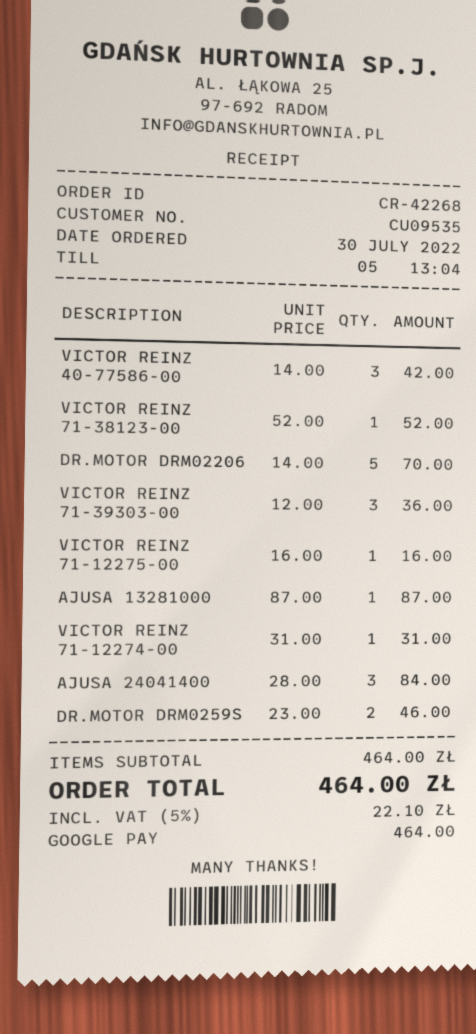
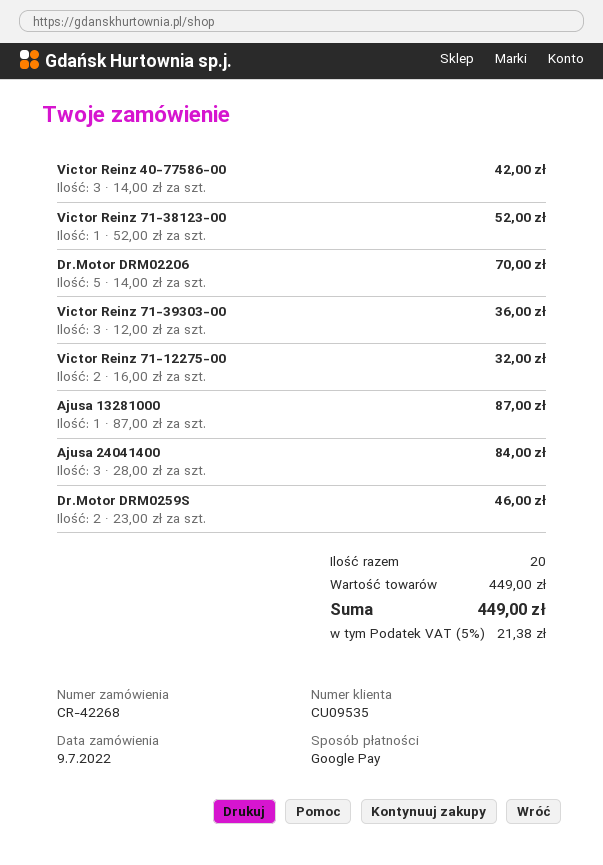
order date: 2022-07-30 -> 2022-07-09
VICTOR REINZ 71-12275-00: 1 x 16.00 = 16.00 -> 2 x 16.00 = 32.00
VICTOR REINZ 71-12274-00: 1 x 31.00 = 31.00 -> none
subtotal: 464.00 -> 449.00
tax: 5% = 22.10 -> 5% = 21.38
total: 464.00 -> 449.00

